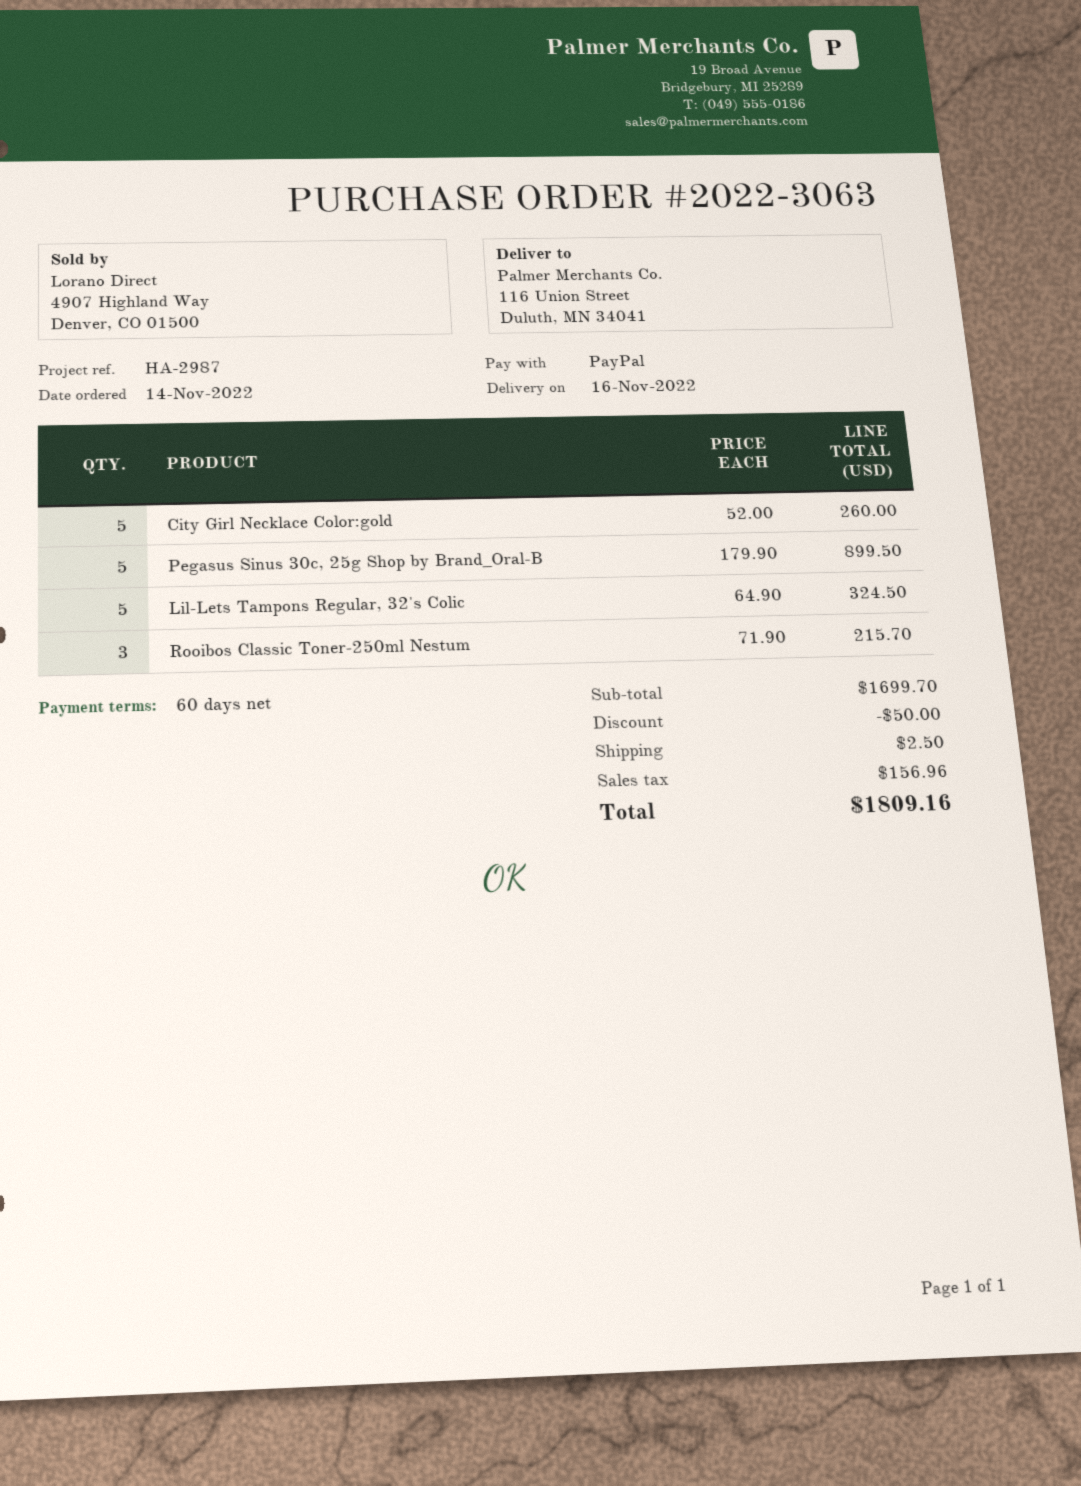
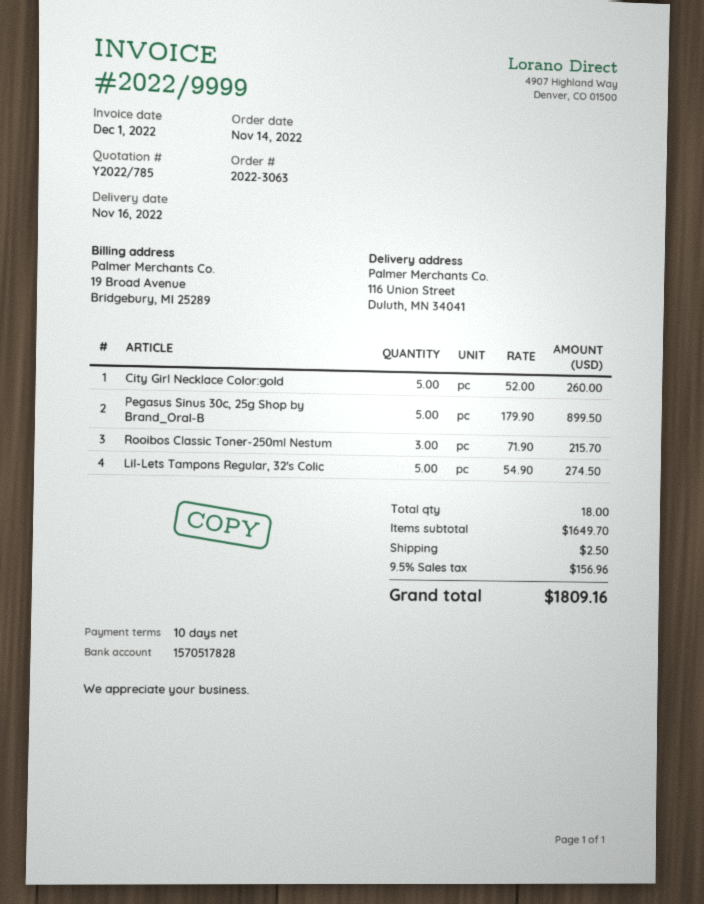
payment terms: 60 days -> 10 days
Lil-Lets Tampons Regular, 32's Colic: 5 x 64.90 = 324.50 -> 5 x 54.90 = 274.50
subtotal: 1699.70 -> 1649.70
discount: 50.00 -> none

